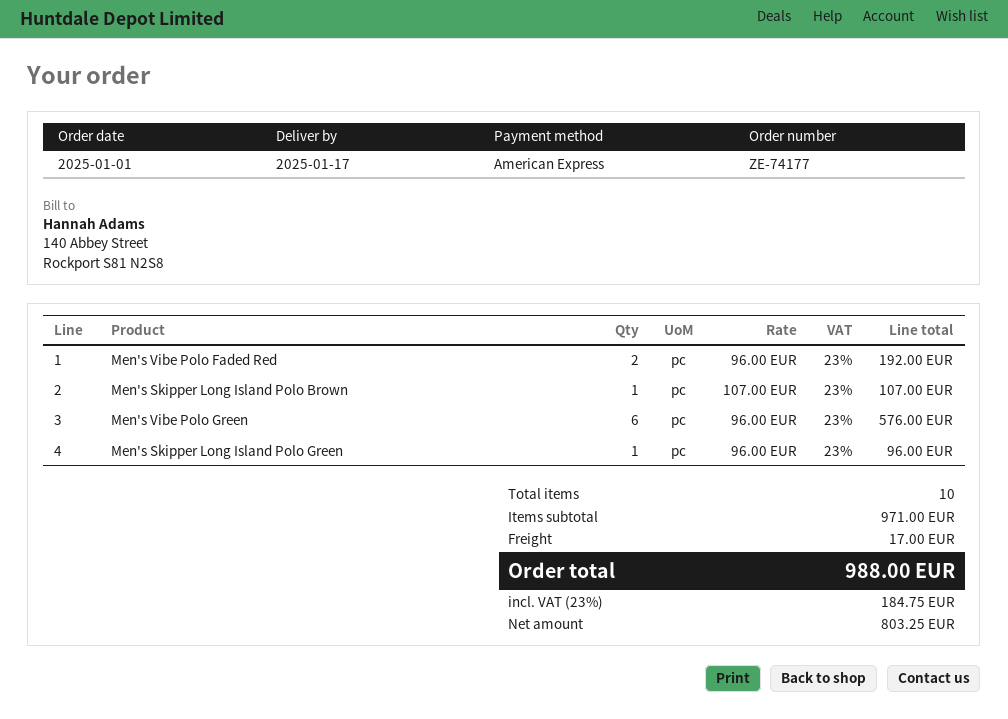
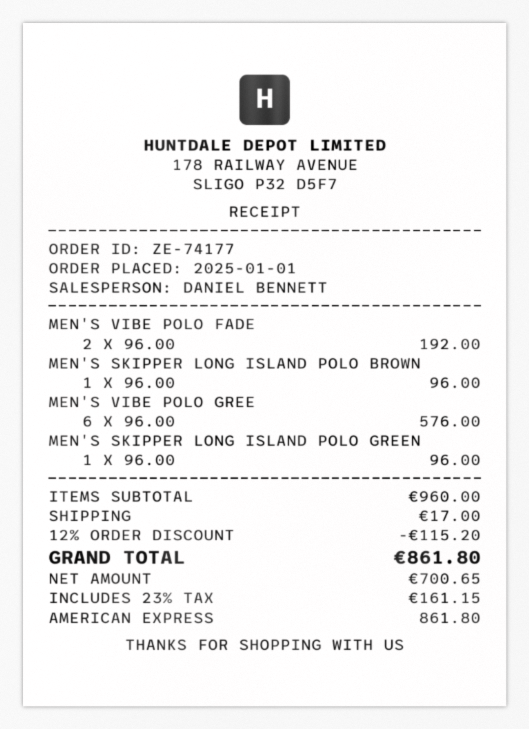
Men's Skipper Long Island Polo Brown: 1 x 107.00 = 107.00 -> 1 x 96.00 = 96.00
subtotal: 971.00 -> 960.00
discount: none -> 12% = 115.20
net: 803.25 -> 700.65
tax: 23% = 184.75 -> 23% = 161.15
total: 988.00 -> 861.80

